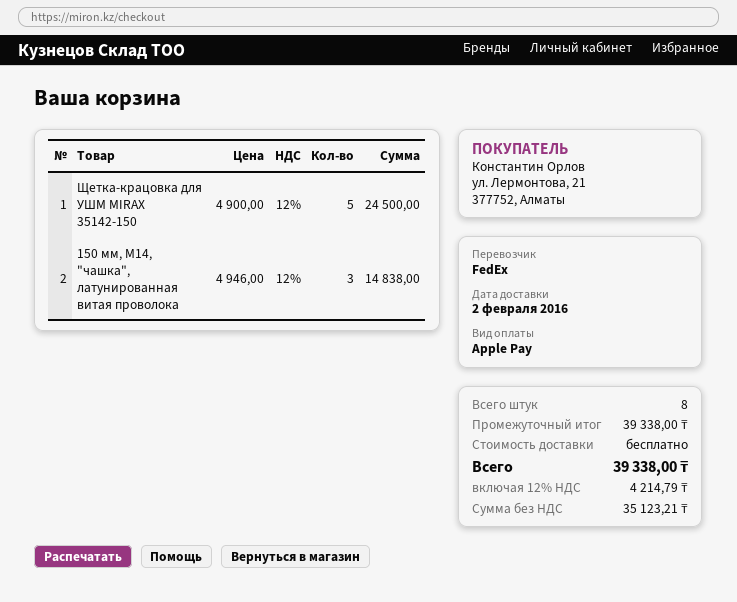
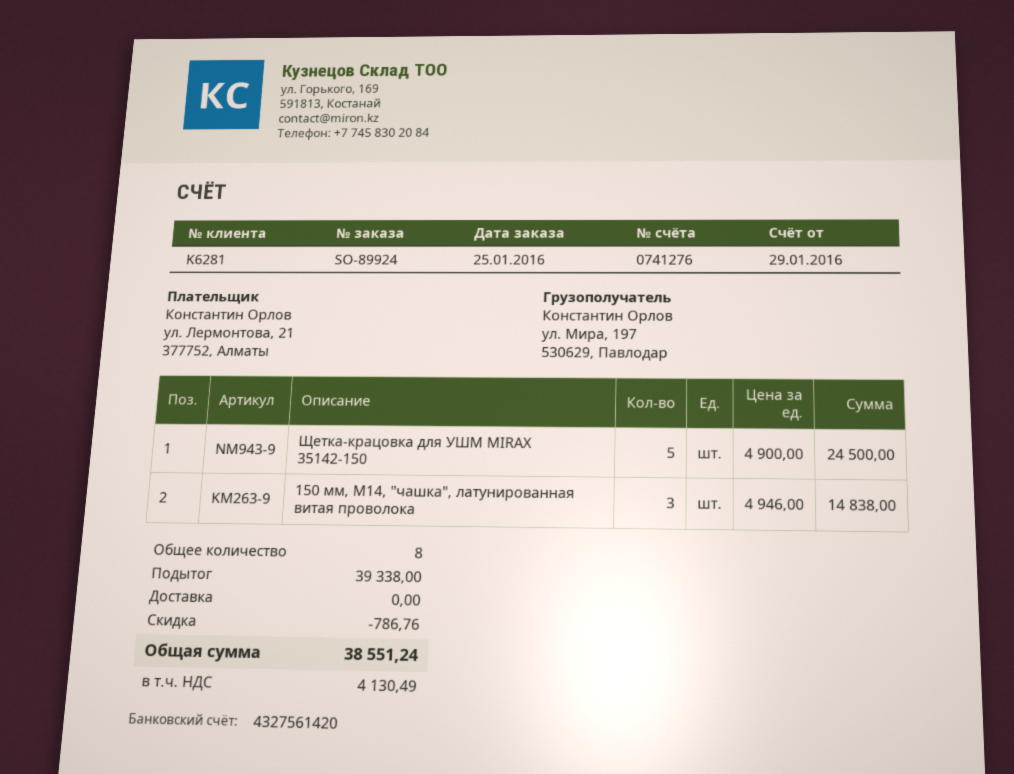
discount: none -> 786.76
tax: 4214.79 -> 4130.49
total: 39338.00 -> 38551.24

